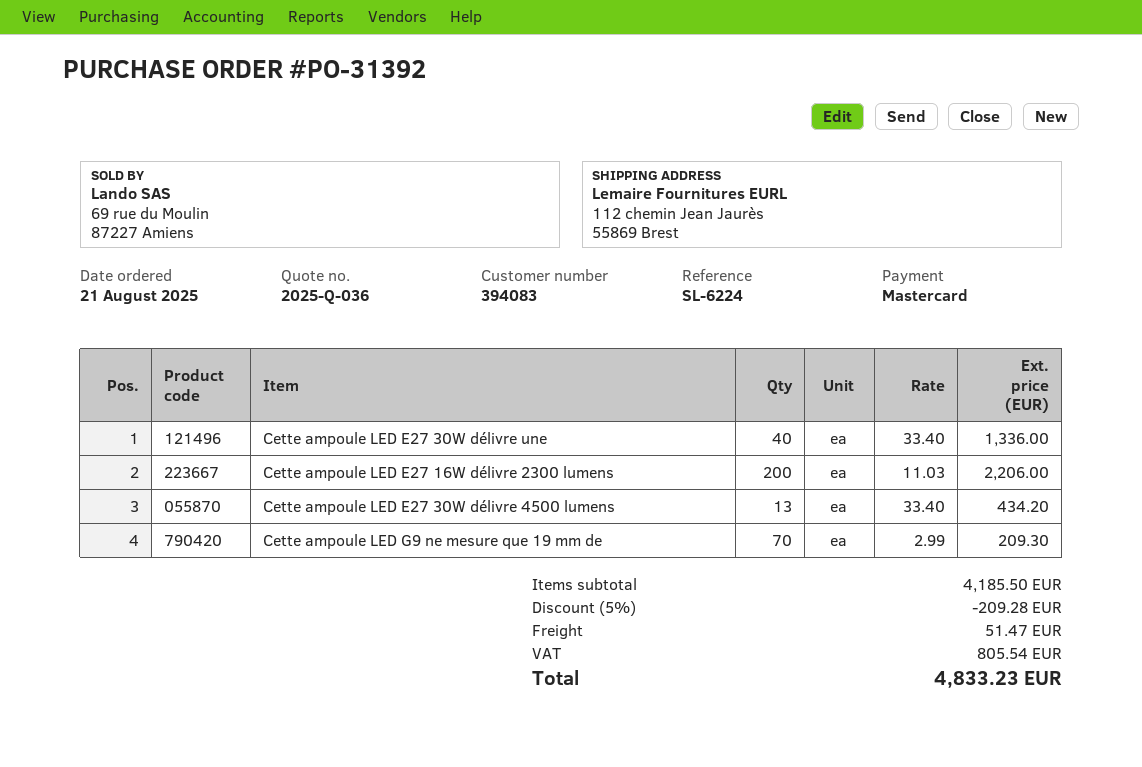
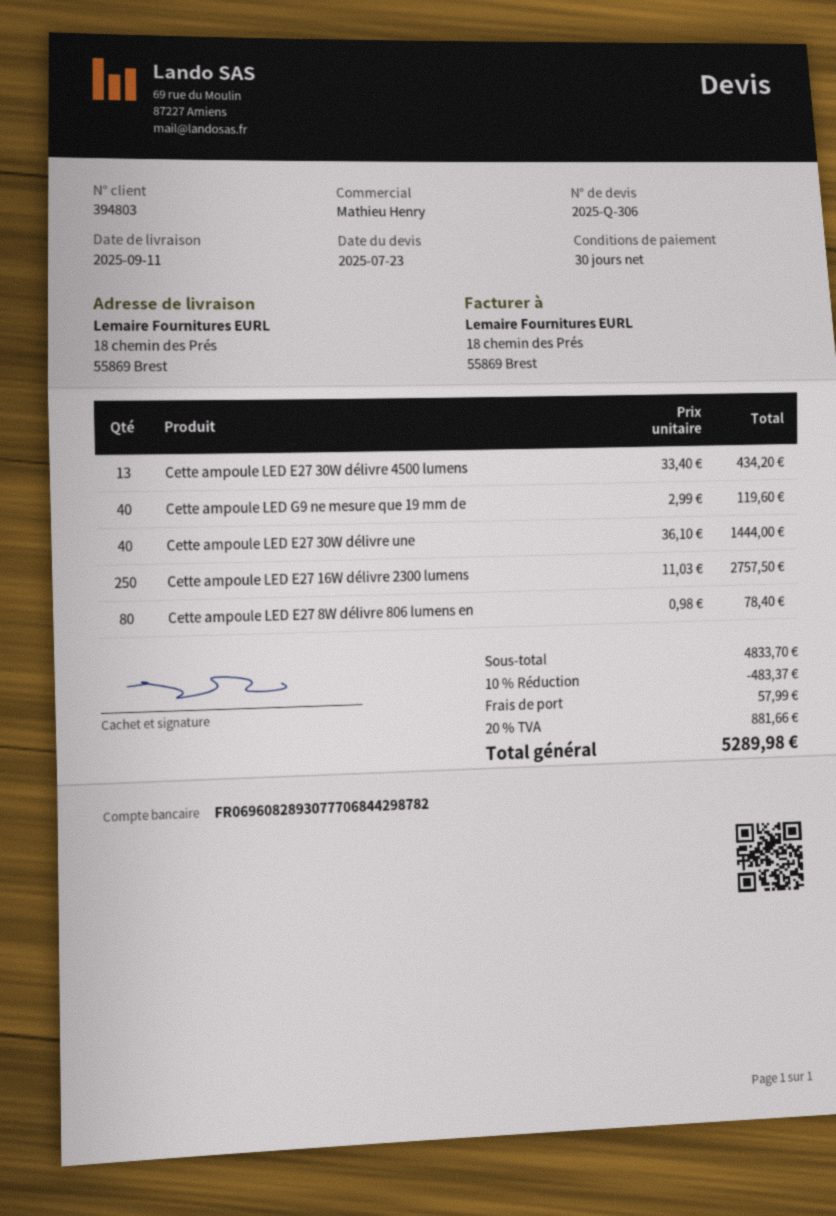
quote number: 2025-Q-036 -> 2025-Q-306
customer number: 394083 -> 394803
ship to: 112 chemin Jean Jaurès, 55869 Brest -> 18 chemin des Prés, 55869 Brest
Cette ampoule LED E27 30W délivre une: 40 x 33.40 = 1336.00 -> 40 x 36.10 = 1444.00
Cette ampoule LED E27 16W délivre 2300 lumens: 200 x 11.03 = 2206.00 -> 250 x 11.03 = 2757.50
Cette ampoule LED G9 ne mesure que 19 mm de: 70 x 2.99 = 209.30 -> 40 x 2.99 = 119.60
Cette ampoule LED E27 8W délivre 806 lumens en: none -> 80 x 0.98 = 78.40
subtotal: 4185.50 -> 4833.70
discount: 5% = 209.28 -> 10% = 483.37
shipping: 51.47 -> 57.99
tax: 805.54 -> 881.66
total: 4833.23 -> 5289.98

